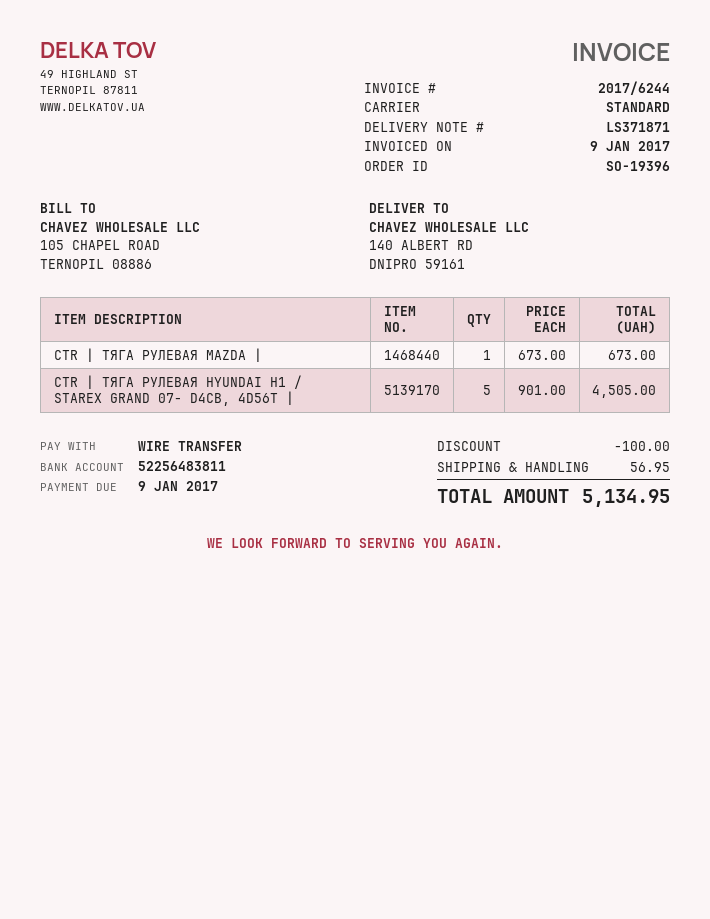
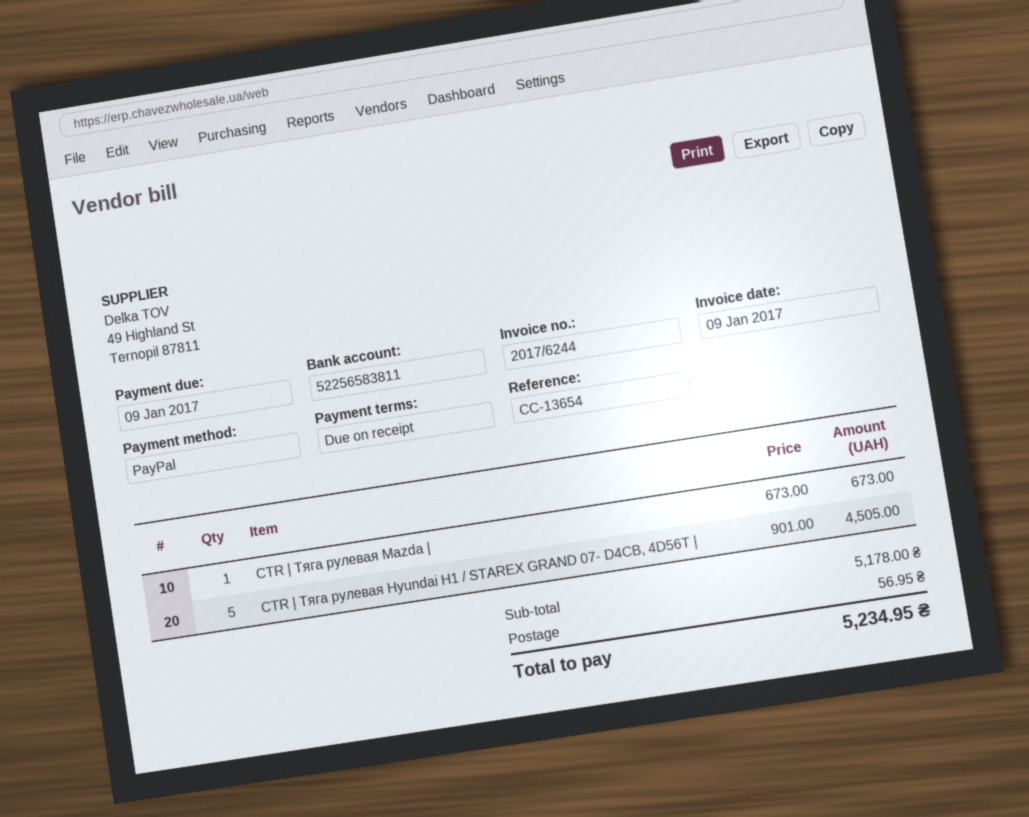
payment method: bank transfer -> PayPal
bank account: 52256483811 -> 52256583811
discount: 100.00 -> none
total: 5134.95 -> 5234.95

